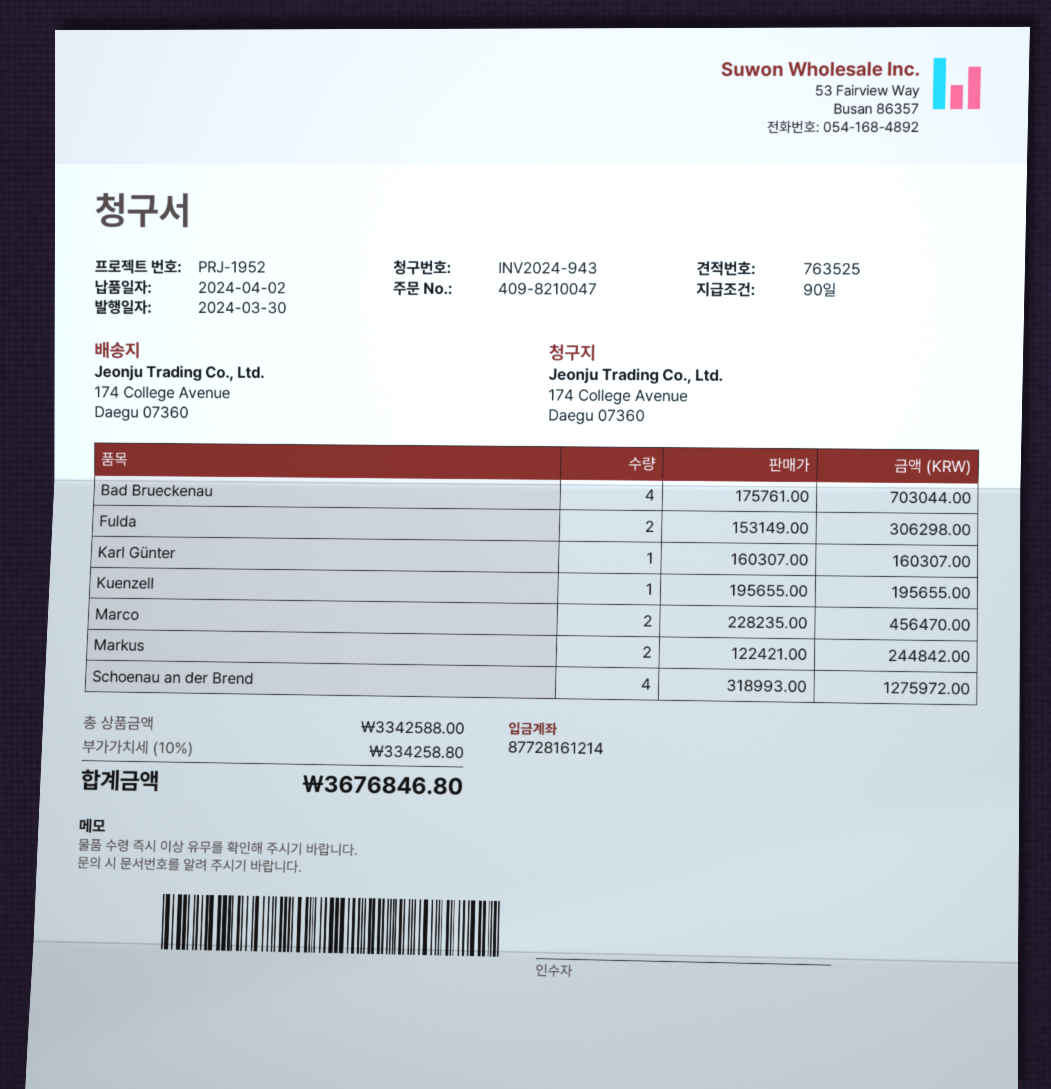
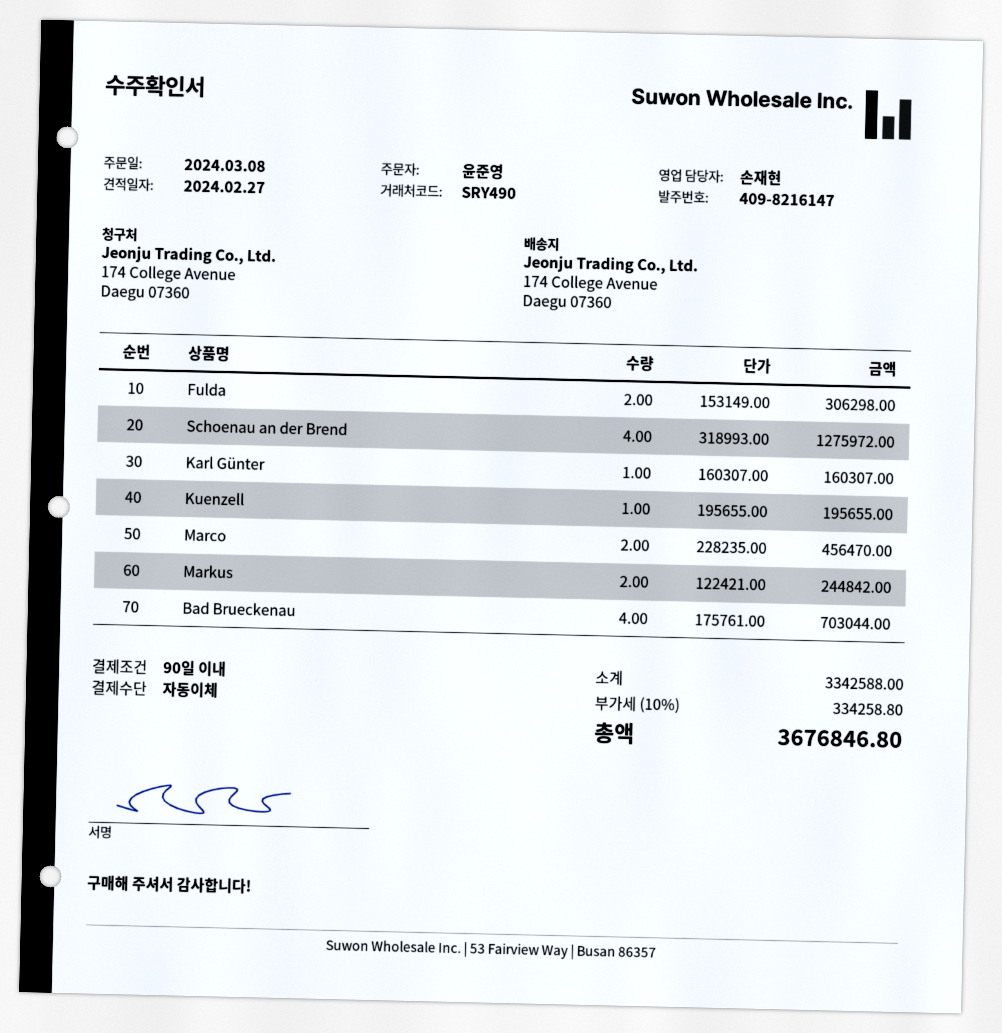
order number: 409-8210047 -> 409-8216147

